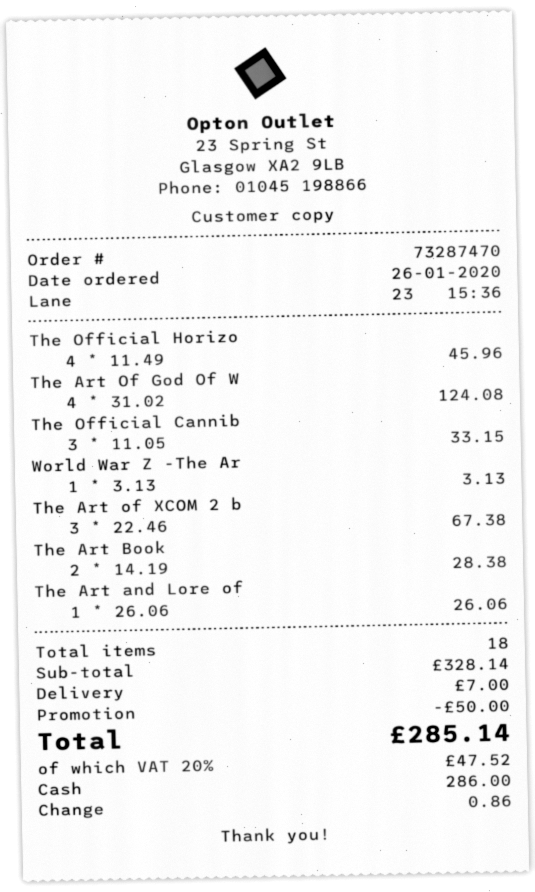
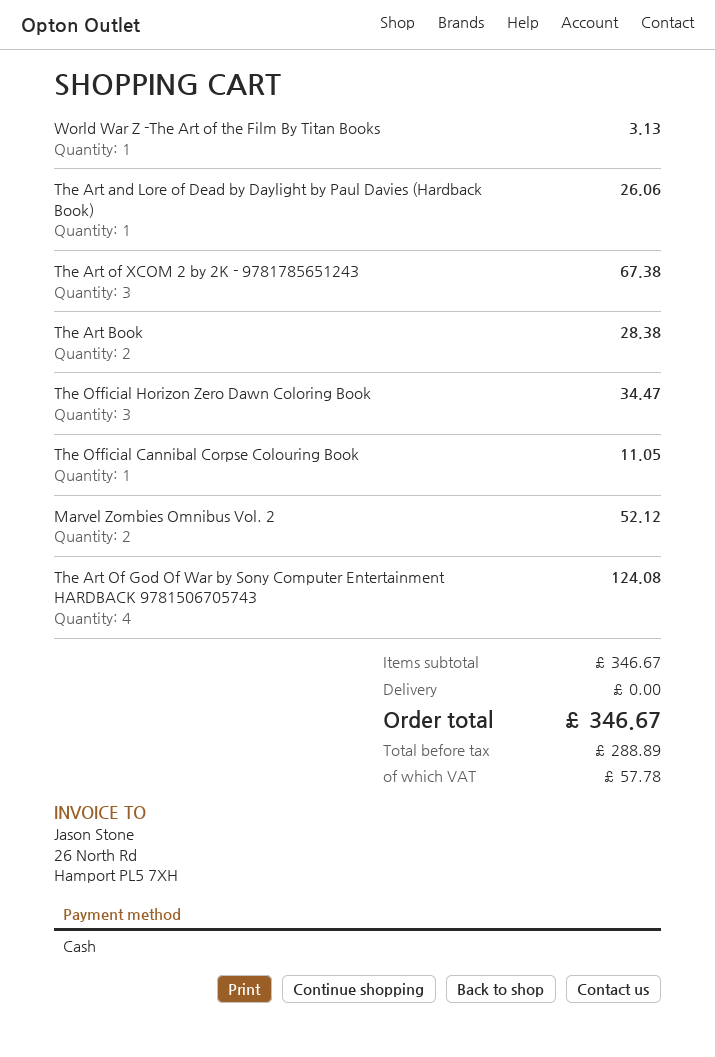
The Official Horizo: 4 for 45.96 -> 3 for 34.47
The Official Cannib: 3 for 33.15 -> 1 for 11.05
Marvel Zombies Omnibus Vol. 2: none -> 2 for 52.12
subtotal: 328.14 -> 346.67
discount: 50.00 -> none
shipping: 7.00 -> 0.00
tax: 47.52 -> 57.78
total: 285.14 -> 346.67

